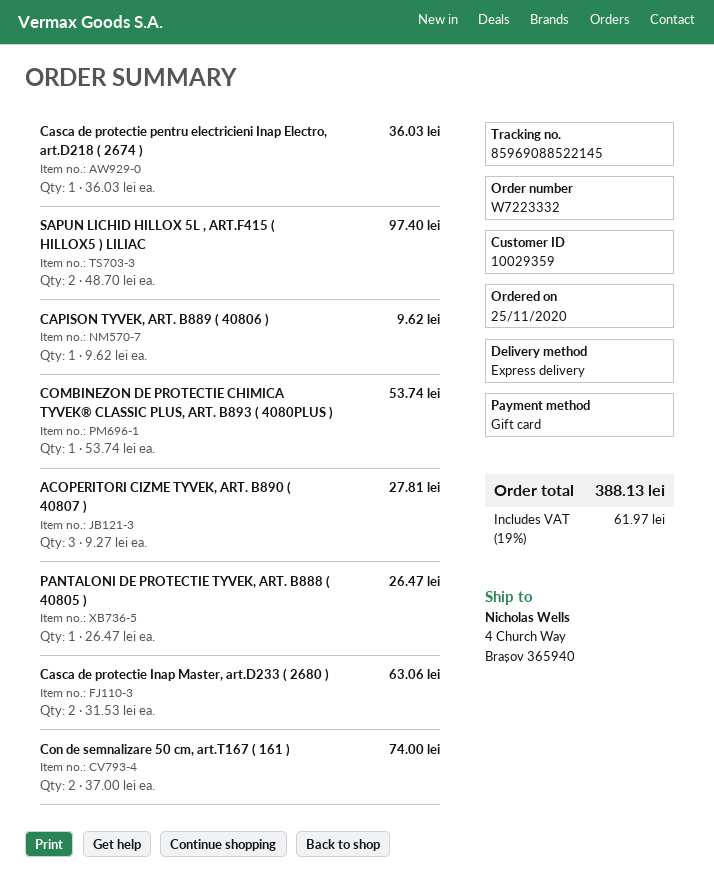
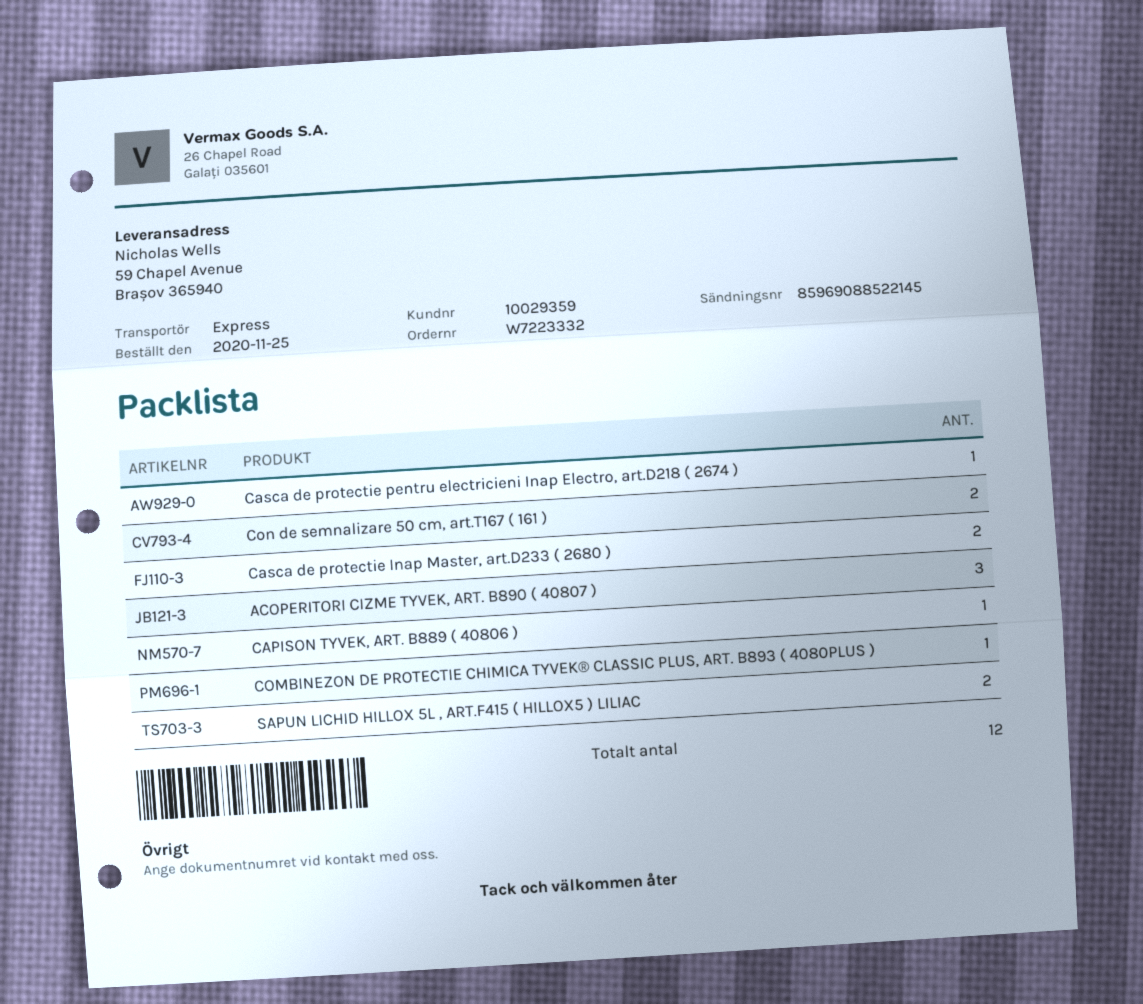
ship to: 4 Church Way, Brașov 365940 -> 59 Chapel Avenue, Brașov 365940
PANTALONI DE PROTECTIE TYVEK, ART. B888 ( 40805 ): 1 -> none

